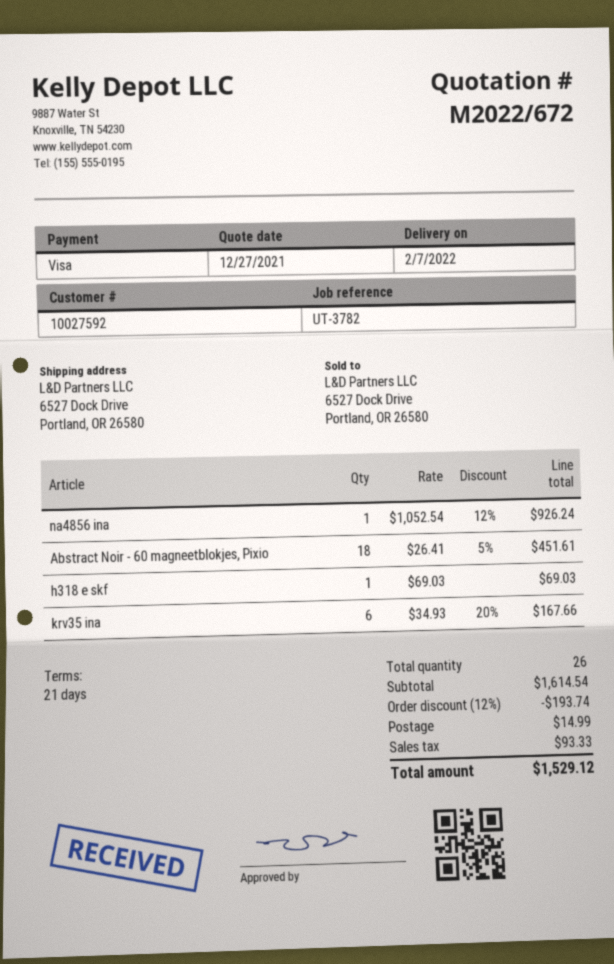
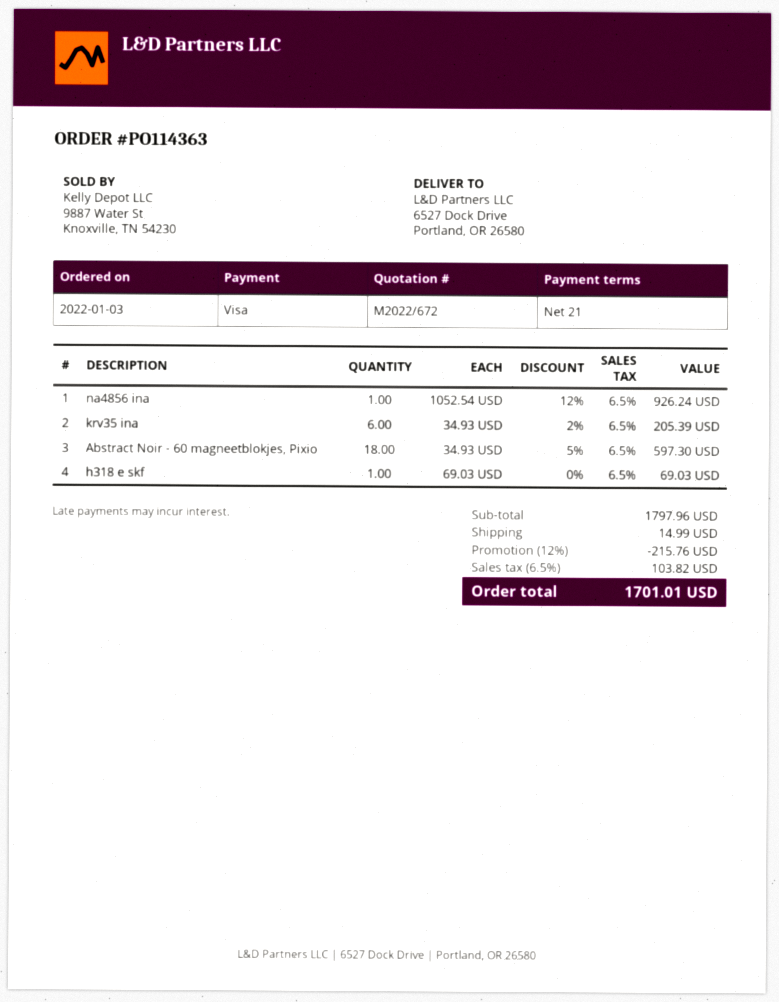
Abstract Noir - 60 magneetblokjes, Pixio: 18 x 26.41 - 5% = 451.61 -> 18 x 34.93 - 5% = 597.30
krv35 ina: 6 x 34.93 - 20% = 167.66 -> 6 x 34.93 - 2% = 205.39
subtotal: 1614.54 -> 1797.96
discount: 12% = 193.74 -> 12% = 215.76
tax: 93.33 -> 103.82
total: 1529.12 -> 1701.01

